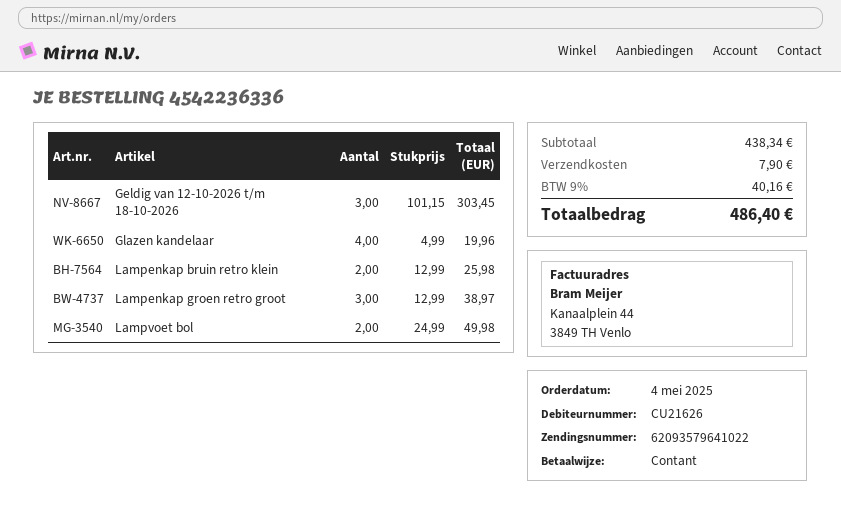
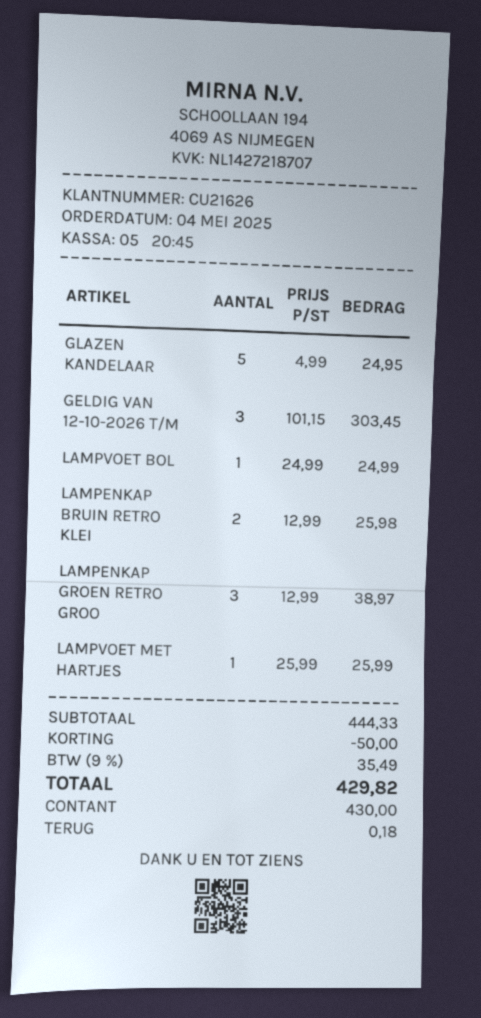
Glazen kandelaar: 4 x 4.99 = 19.96 -> 5 x 4.99 = 24.95
Lampvoet bol: 2 x 24.99 = 49.98 -> 1 x 24.99 = 24.99
LAMPVOET MET HARTJES: none -> 1 x 25.99 = 25.99
subtotal: 438.34 -> 444.33
discount: none -> 50.00
shipping: 7.90 -> none
tax: 9% = 40.16 -> 9% = 35.49
total: 486.40 -> 429.82

